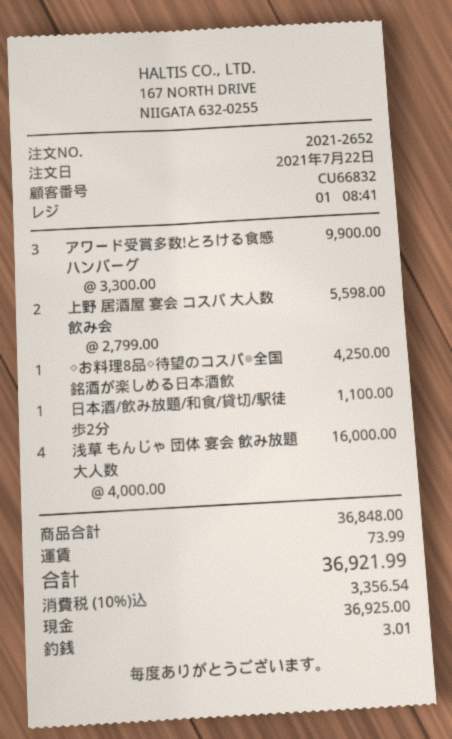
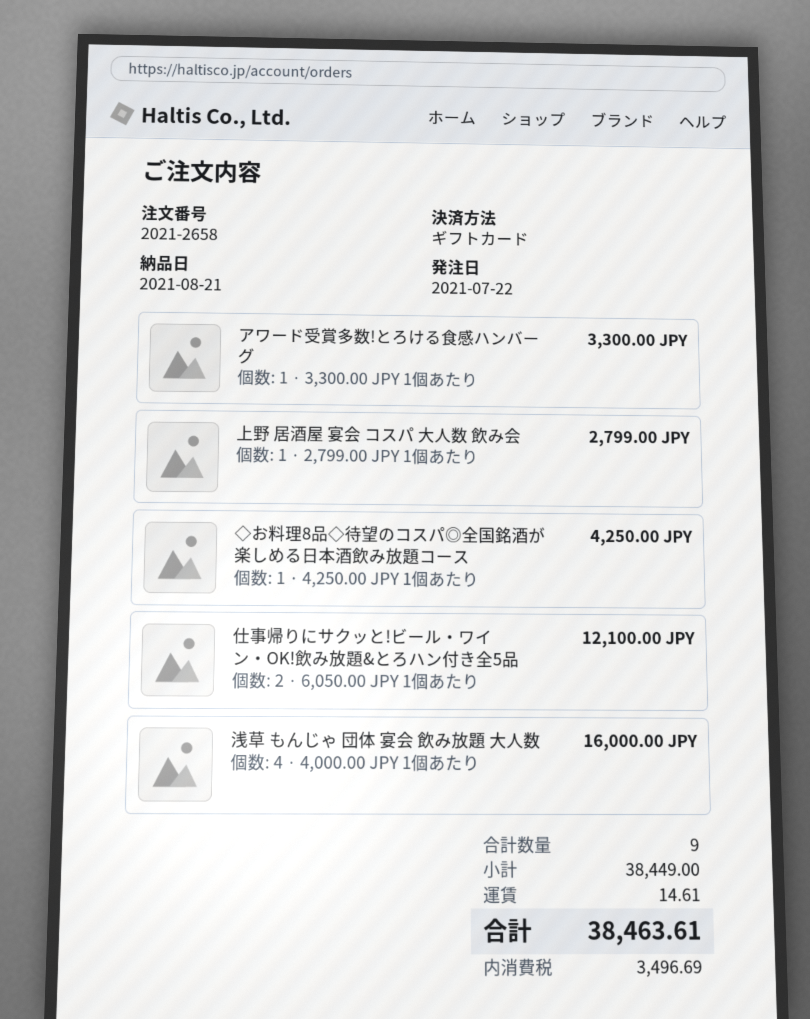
order number: 2021-2652 -> 2021-2658
payment method: cash -> gift card
アワード受賞多数!とろける食感ハンバーグ: 3 x 3300.00 = 9900.00 -> 1 x 3300.00 = 3300.00
上野 居酒屋 宴会 コスパ 大人数 飲み会: 2 x 2799.00 = 5598.00 -> 1 x 2799.00 = 2799.00
日本酒/飲み放題/和食/貸切/駅徒歩2分: 1 x 1100.00 = 1100.00 -> none
仕事帰りにサクッと!ビール・ワイン・OK!飲み放題&とろハン付き全5品: none -> 2 x 6050.00 = 12100.00
subtotal: 36848.00 -> 38449.00
shipping: 73.99 -> 14.61
tax: 3356.54 -> 3496.69
total: 36921.99 -> 38463.61

